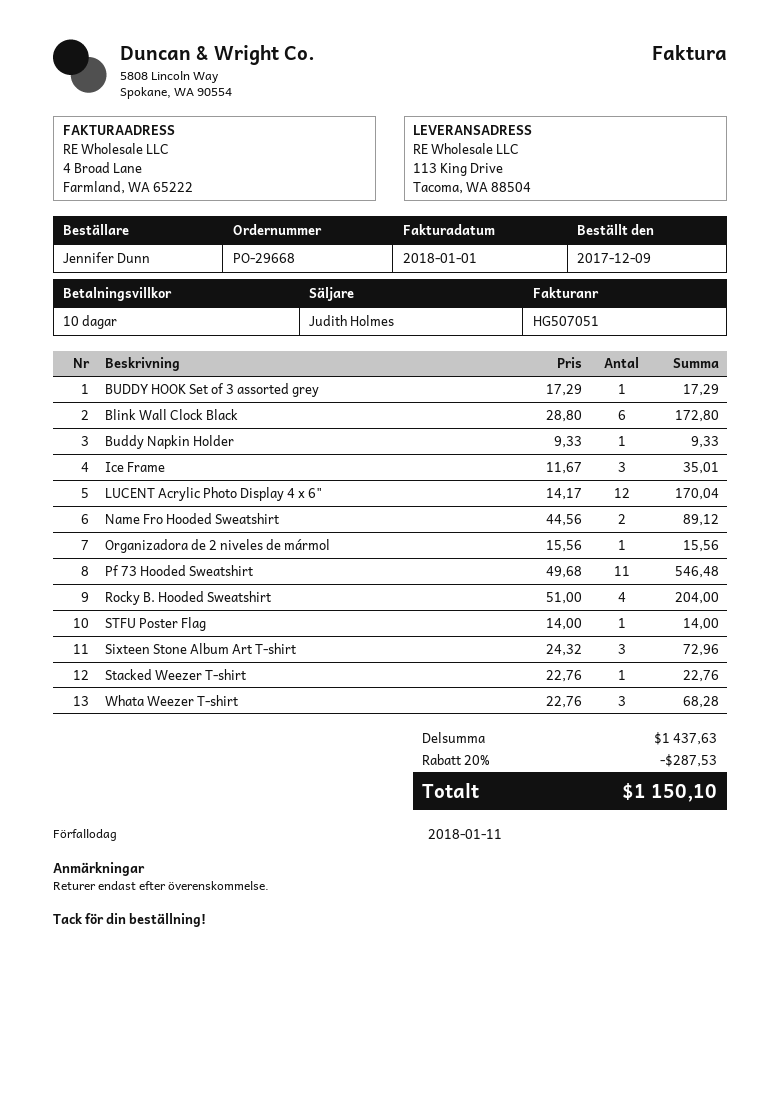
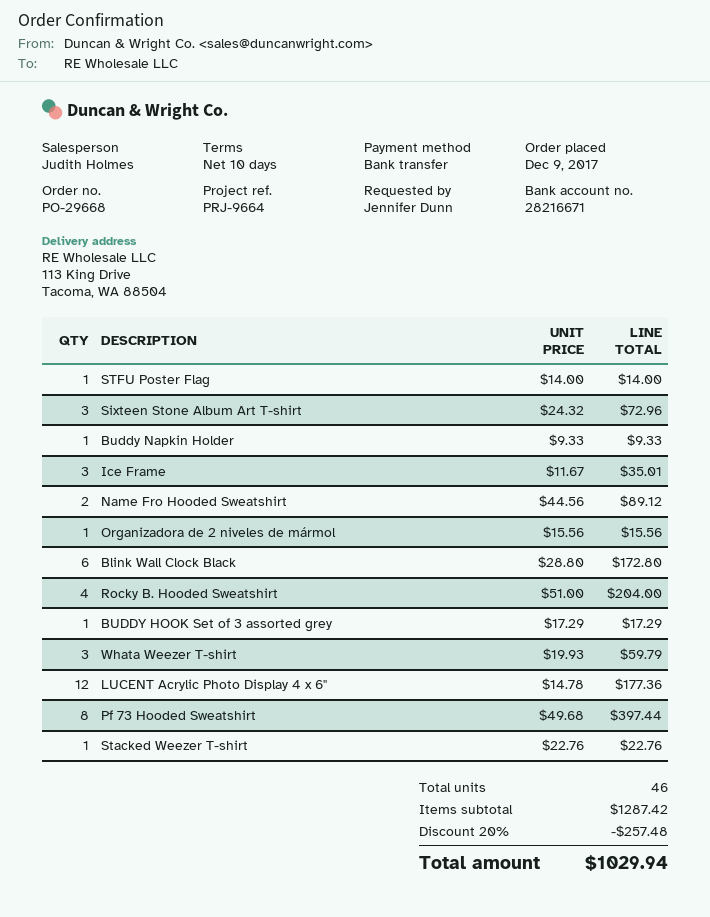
LUCENT Acrylic Photo Display 4 x 6": 12 x 14.17 = 170.04 -> 12 x 14.78 = 177.36
Pf 73 Hooded Sweatshirt: 11 x 49.68 = 546.48 -> 8 x 49.68 = 397.44
Whata Weezer T-shirt: 3 x 22.76 = 68.28 -> 3 x 19.93 = 59.79
subtotal: 1437.63 -> 1287.42
discount: 20% = 287.53 -> 20% = 257.48
total: 1150.10 -> 1029.94

